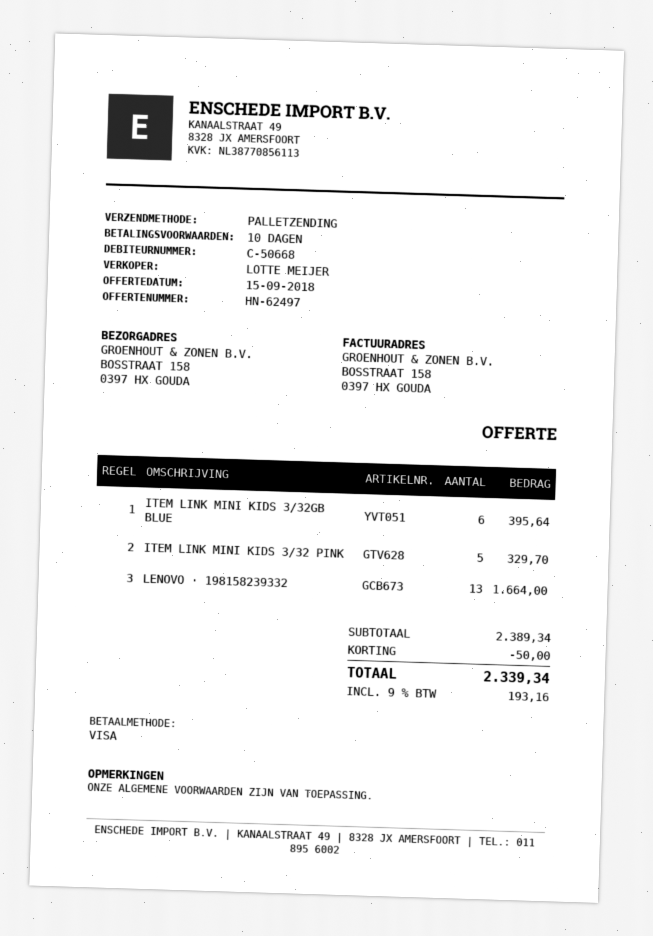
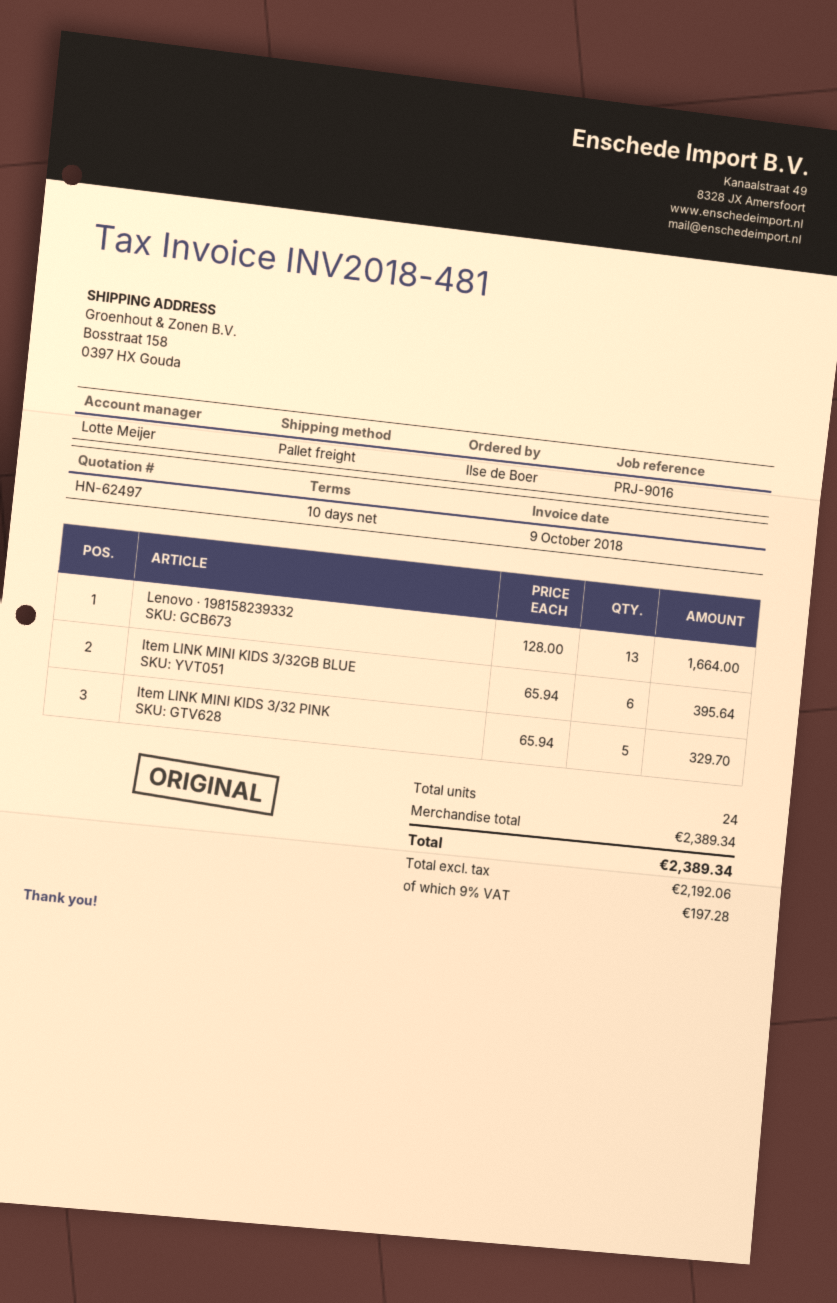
discount: 50.00 -> none
tax: 9% = 193.16 -> 9% = 197.28
total: 2339.34 -> 2389.34

